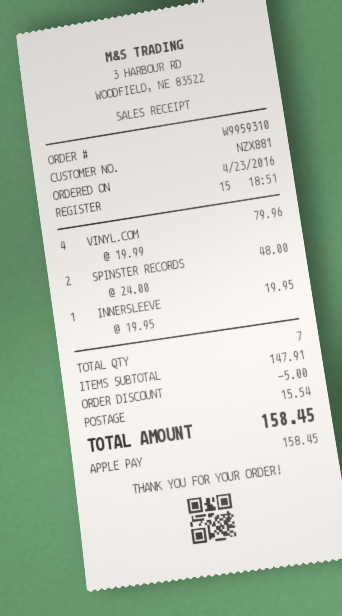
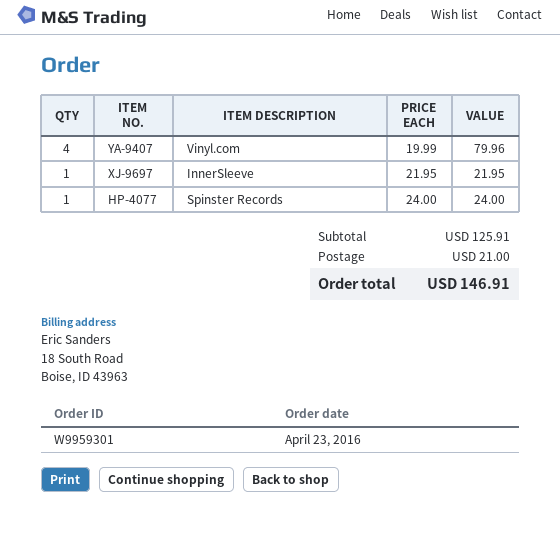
order number: W9959310 -> W9959301
SPINSTER RECORDS: 2 x 24.00 = 48.00 -> 1 x 24.00 = 24.00
INNERSLEEVE: 1 x 19.95 = 19.95 -> 1 x 21.95 = 21.95
subtotal: 147.91 -> 125.91
discount: 5.00 -> none
shipping: 15.54 -> 21.00
total: 158.45 -> 146.91

